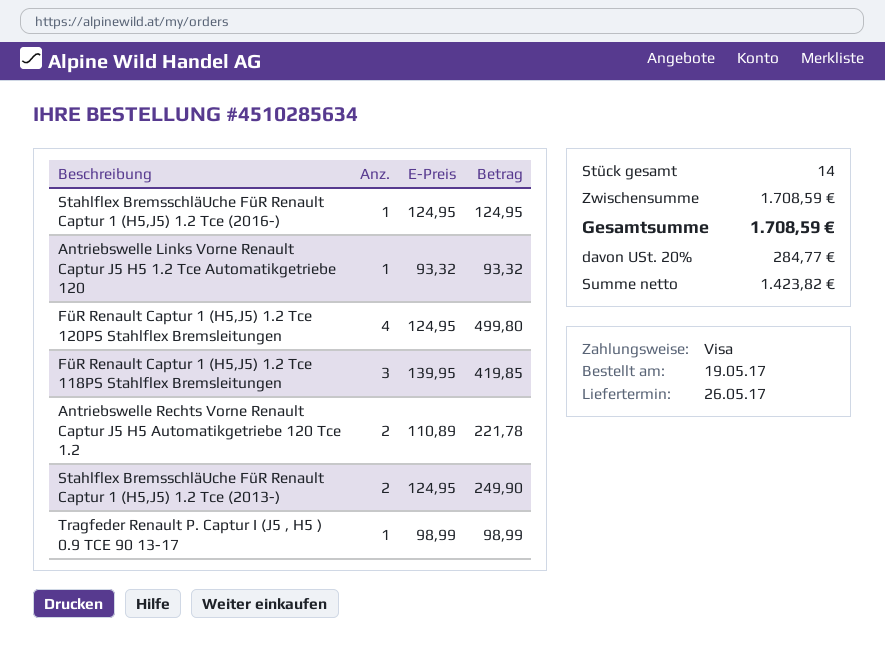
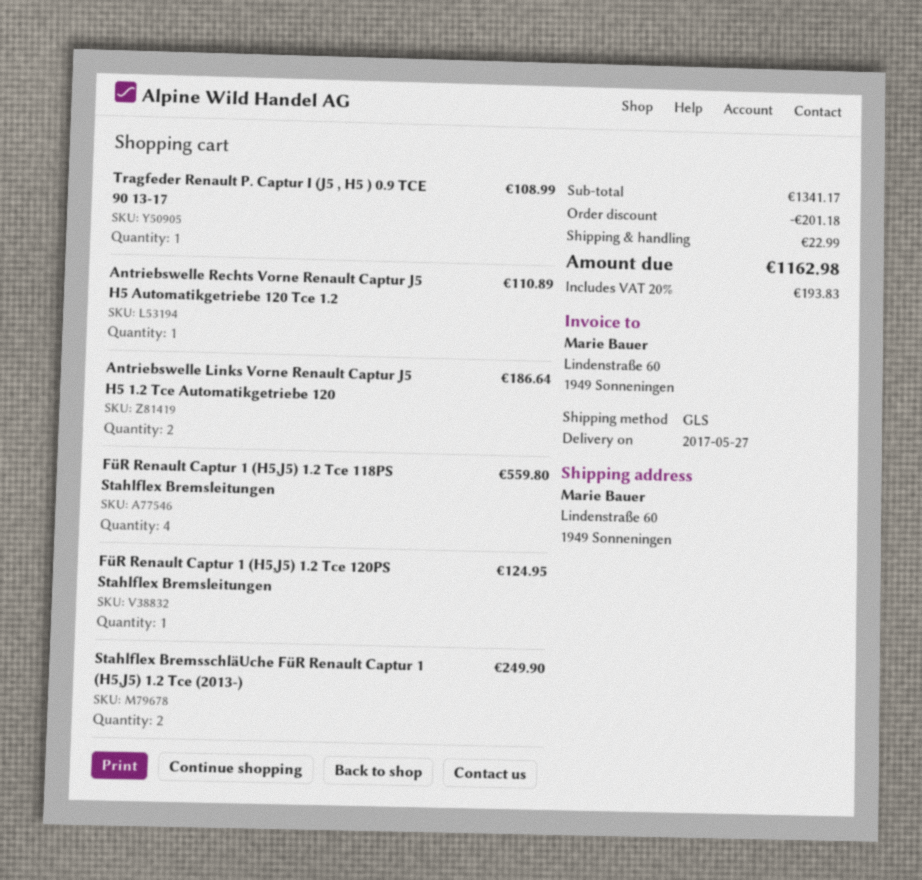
delivery date: 2017-05-26 -> 2017-05-27
Stahlflex BremsschläUche FüR Renault Captur 1 (H5,J5) 1.2 Tce (2016-): 1 for 124.95 -> none
Antriebswelle Links Vorne Renault Captur J5 H5 1.2 Tce Automatikgetriebe 120: 1 for 93.32 -> 2 for 186.64
FüR Renault Captur 1 (H5,J5) 1.2 Tce 120PS Stahlflex Bremsleitungen: 4 for 499.80 -> 1 for 124.95
FüR Renault Captur 1 (H5,J5) 1.2 Tce 118PS Stahlflex Bremsleitungen: 3 for 419.85 -> 4 for 559.80
Antriebswelle Rechts Vorne Renault Captur J5 H5 Automatikgetriebe 120 Tce 1.2: 2 for 221.78 -> 1 for 110.89
Tragfeder Renault P. Captur I (J5 , H5 ) 0.9 TCE 90 13-17: 1 for 98.99 -> 1 for 108.99
subtotal: 1708.59 -> 1341.17
discount: none -> 201.18
shipping: none -> 22.99
tax: 20% = 284.77 -> 20% = 193.83
total: 1708.59 -> 1162.98

